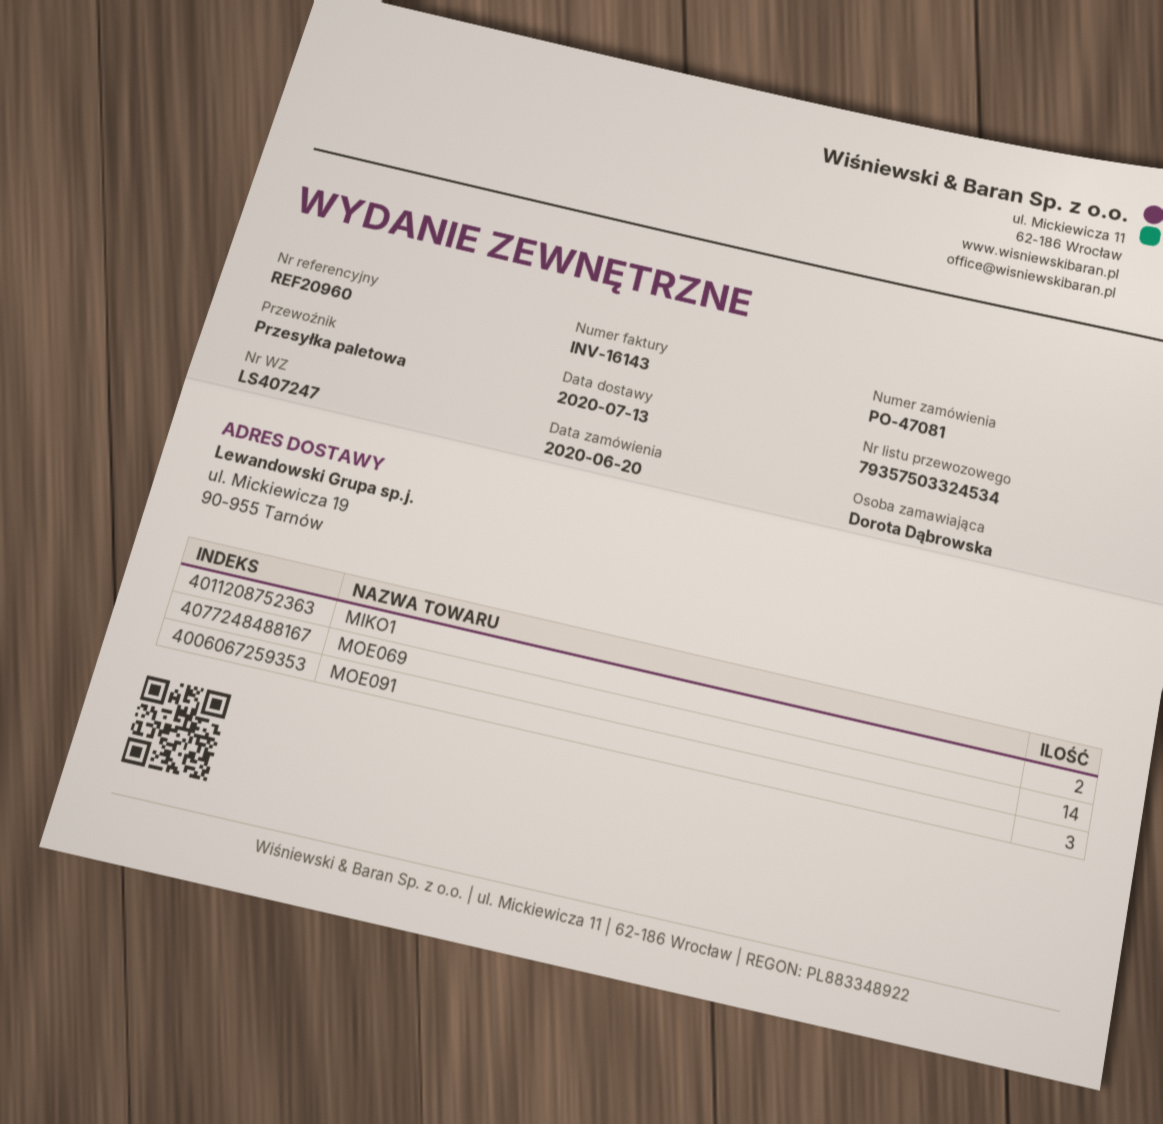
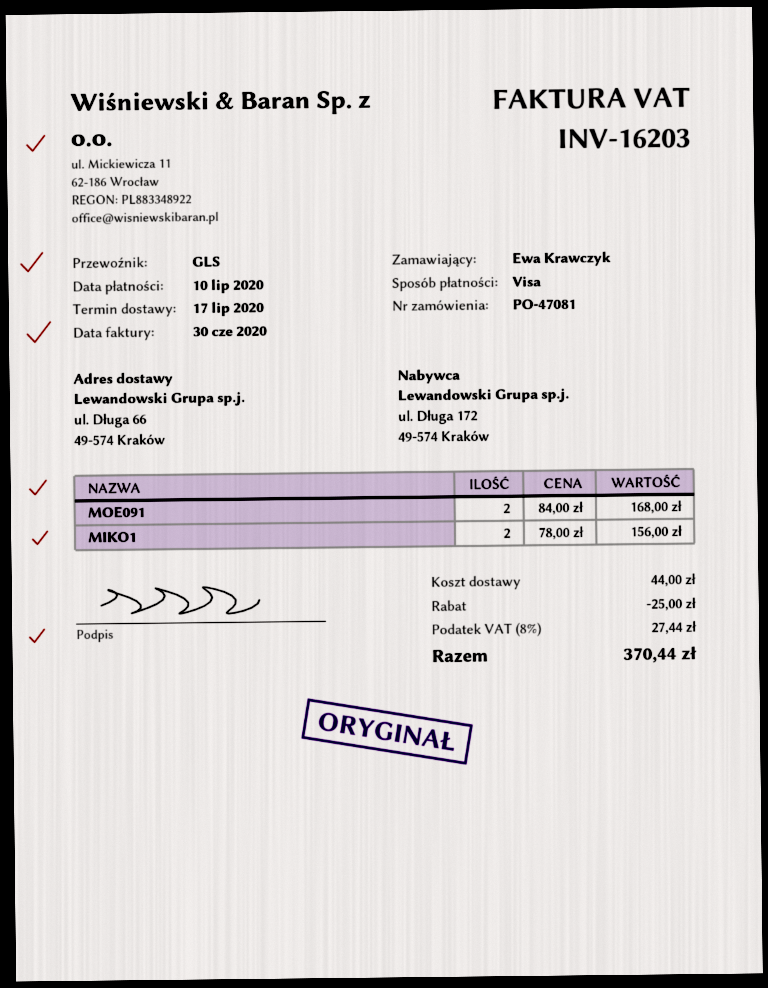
delivery date: 2020-07-13 -> 2020-07-17
invoice number: INV-16143 -> INV-16203
ordered by: Dorota Dąbrowska -> Ewa Krawczyk
shipping method: pallet freight -> GLS
ship to: ul. Mickiewicza 19, 90-955 Tarnów -> ul. Długa 66, 49-574 Kraków
MOE069: 14 -> none
MOE091: 3 -> 2

